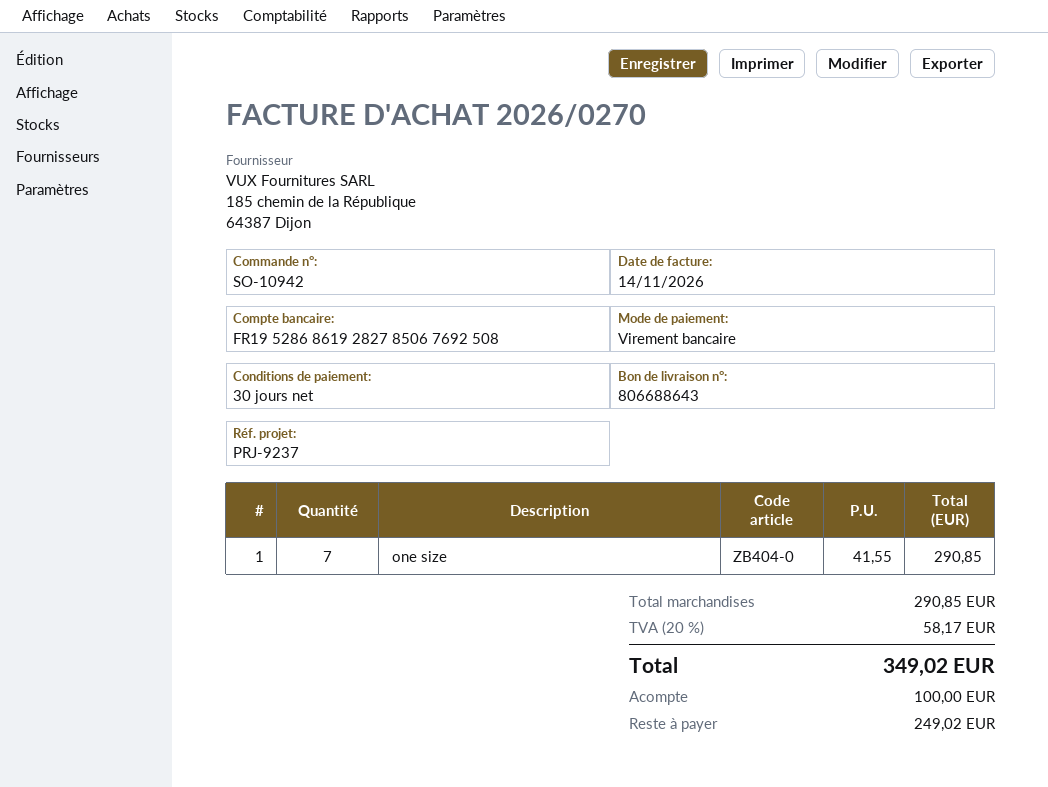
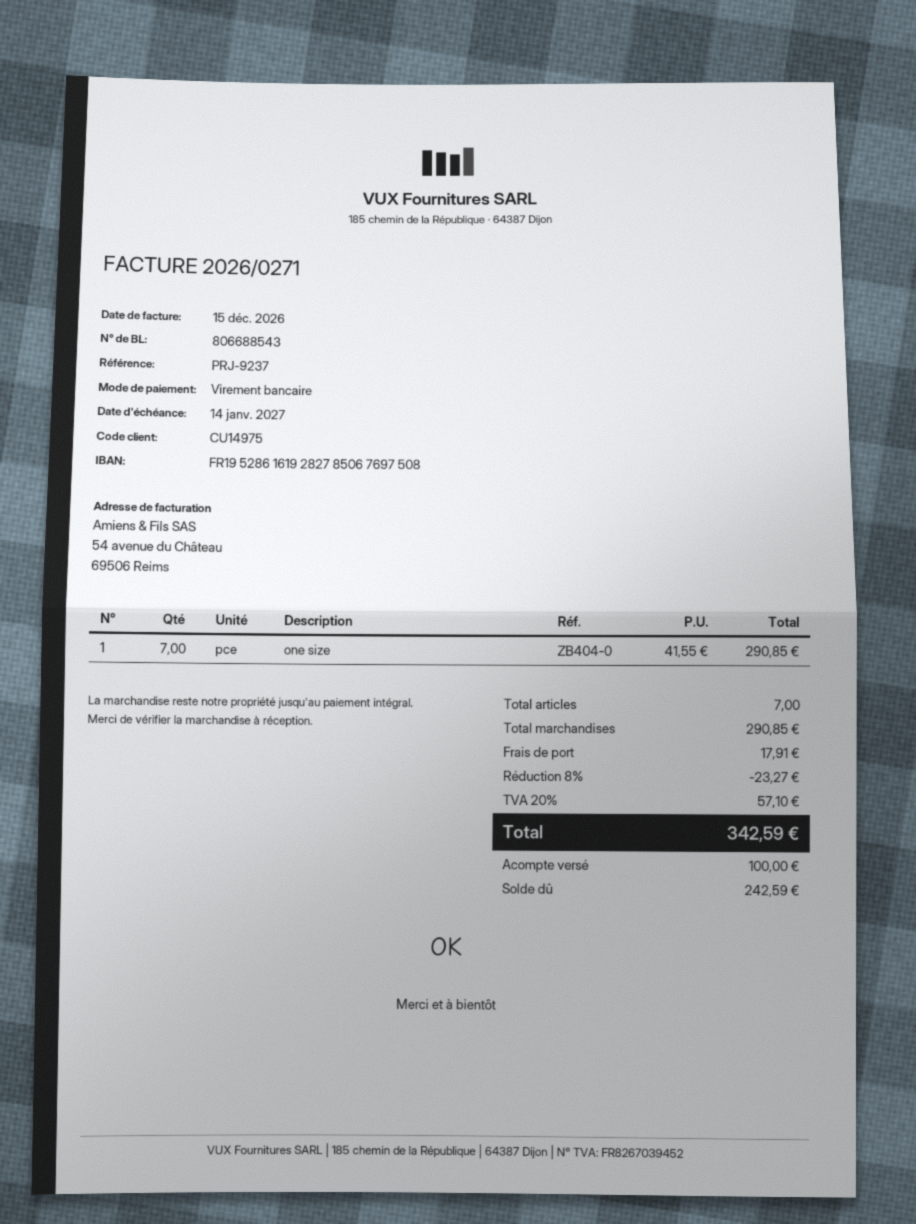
delivery note number: 806688643 -> 806688543
invoice number: 2026/0270 -> 2026/0271
invoice date: 2026-11-14 -> 2026-12-15
bank account: FR1952868619282785067692508 -> FR1952861619282785067697508
discount: none -> 8% = 23.27
shipping: none -> 17.91
tax: 20% = 58.17 -> 20% = 57.10
total: 349.02 -> 342.59
balance: 249.02 -> 242.59

